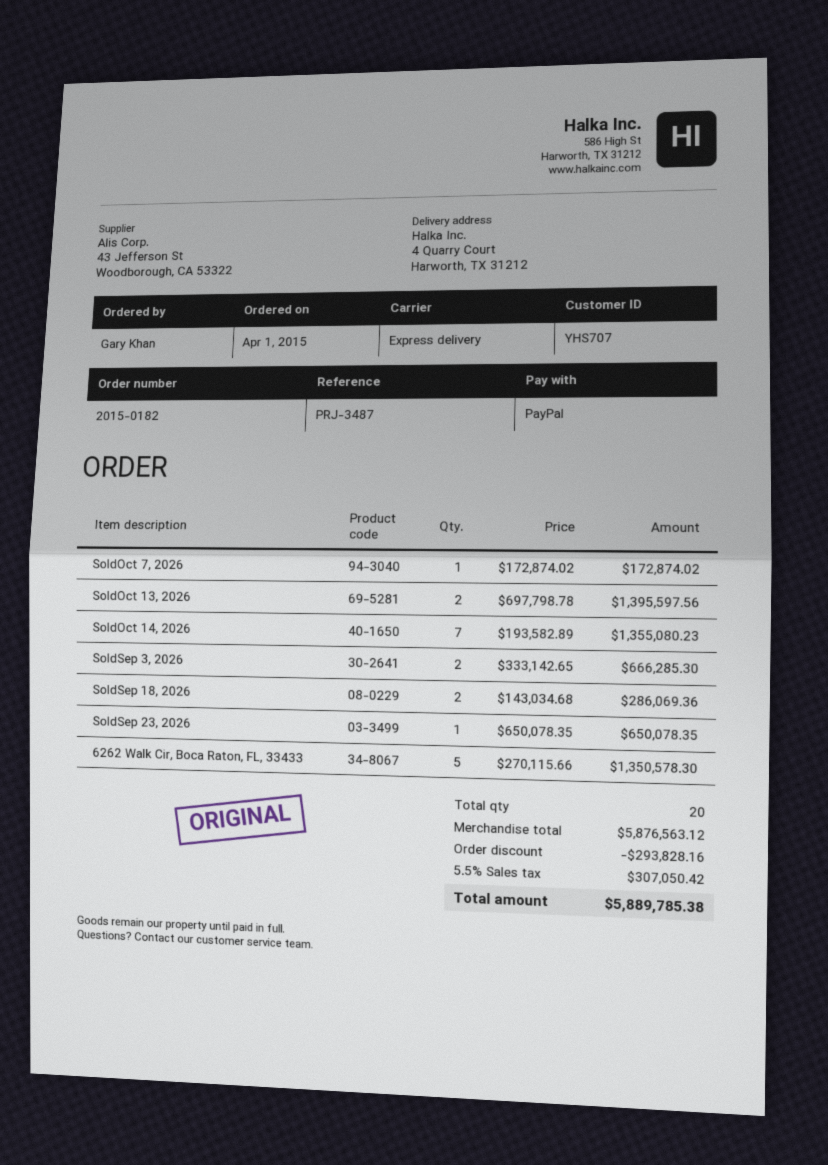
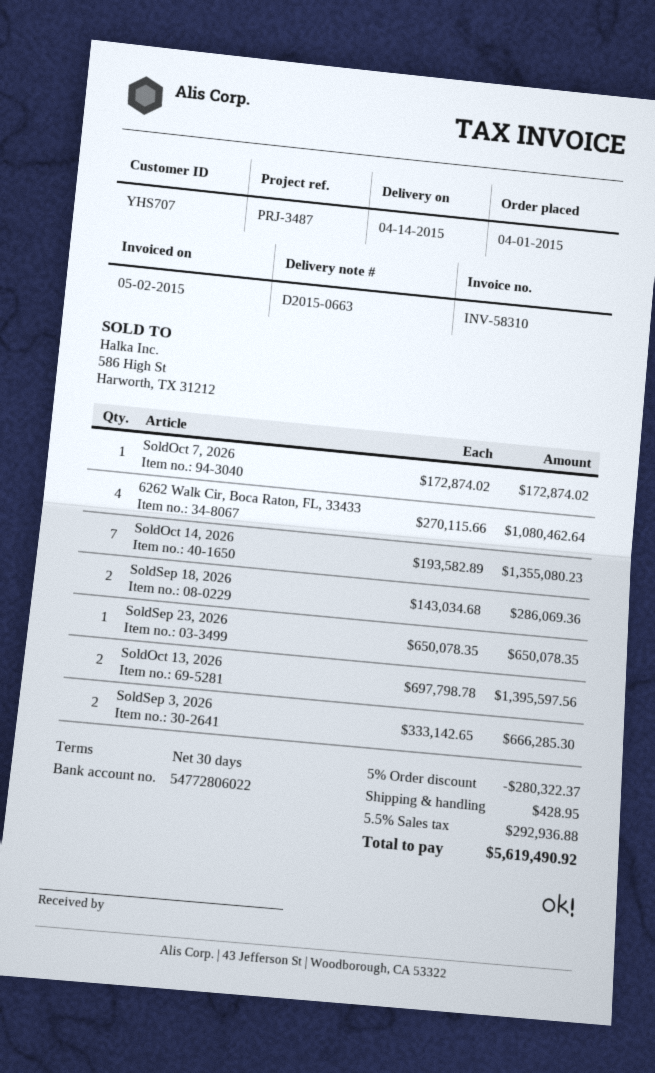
6262 Walk Cir, Boca Raton, FL, 33433: 5 x 270115.66 = 1350578.30 -> 4 x 270115.66 = 1080462.64
discount: 293828.16 -> 280322.37
shipping: none -> 428.95
tax: 5.5% = 307050.42 -> 5.5% = 292936.88
total: 5889785.38 -> 5619490.92

